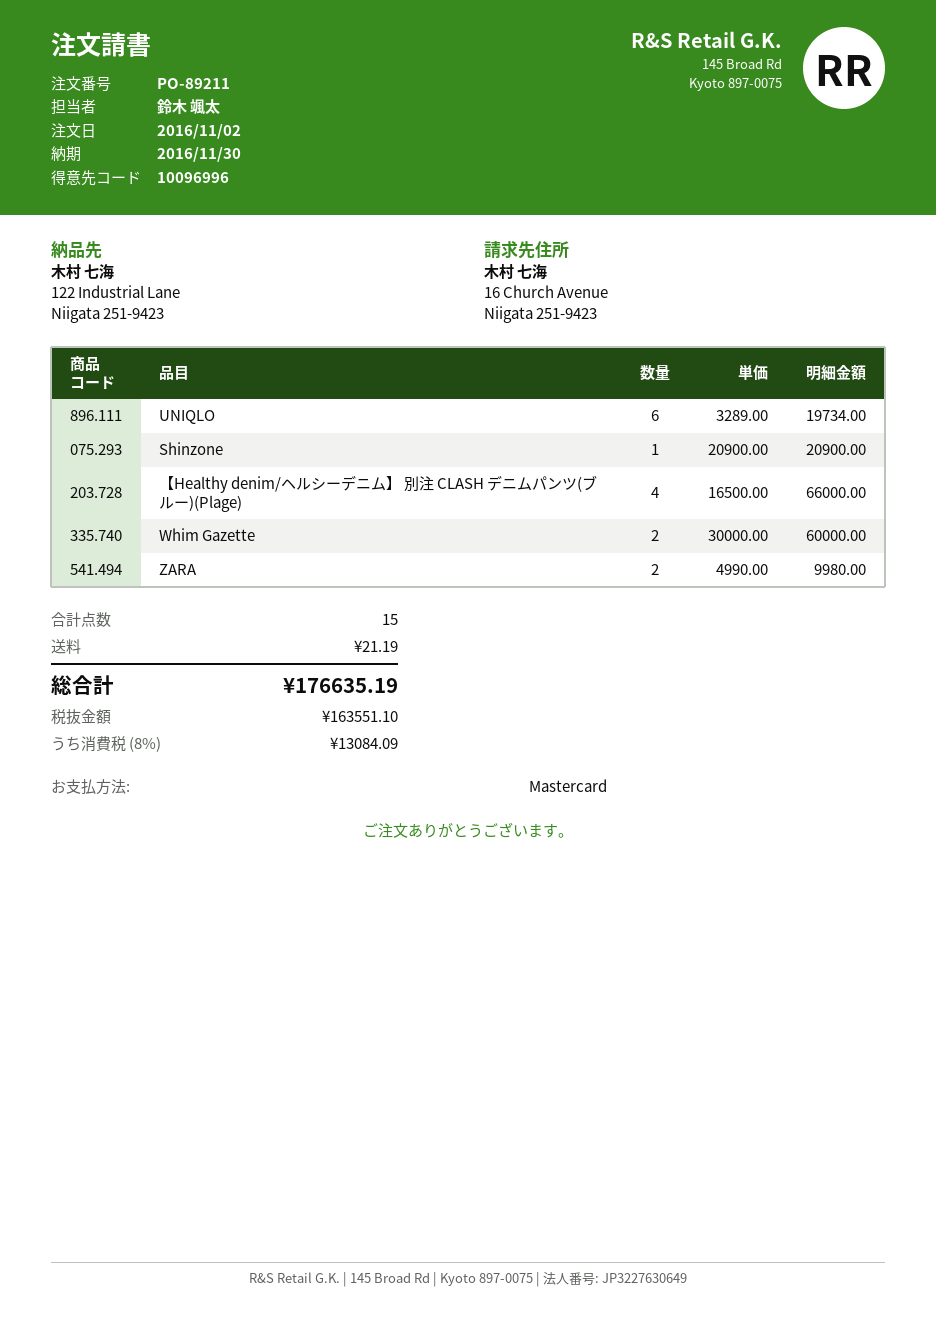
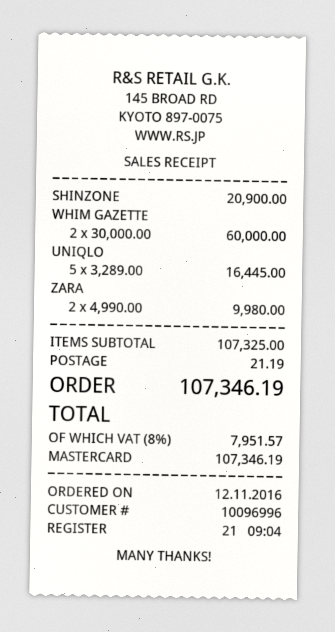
order date: 2016-11-02 -> 2016-11-12
UNIQLO: 6 x 3289.00 = 19734.00 -> 5 x 3289.00 = 16445.00
【Healthy denim/ヘルシーデニム】 別注 CLASH デニムパンツ(ブルー)(Plage): 4 x 16500.00 = 66000.00 -> none
tax: 8% = 13084.09 -> 8% = 7951.57
total: 176635.19 -> 107346.19

